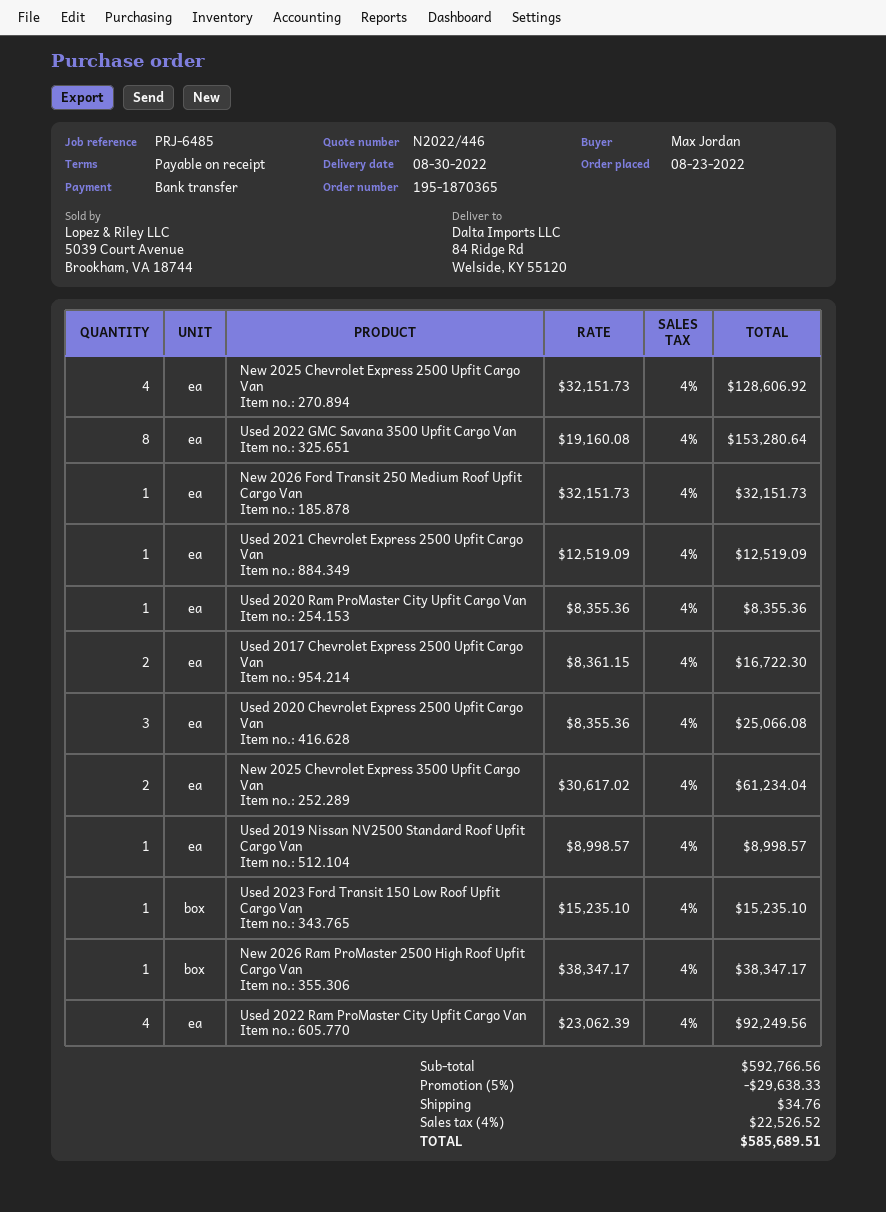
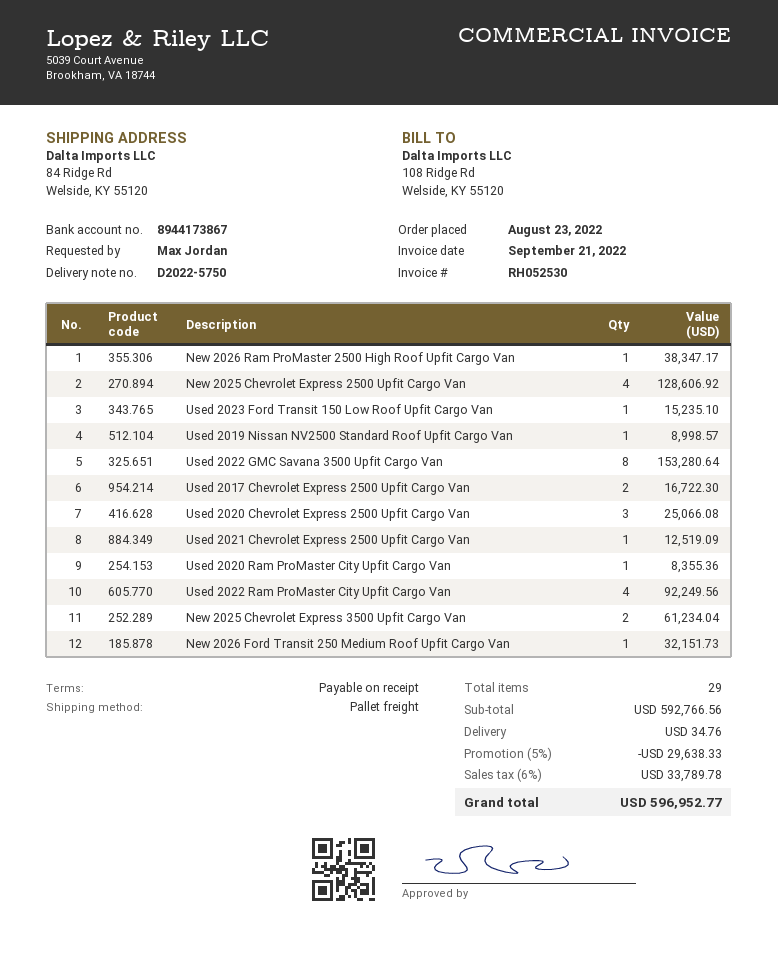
tax: 4% = 22526.52 -> 6% = 33789.78
total: 585689.51 -> 596952.77

